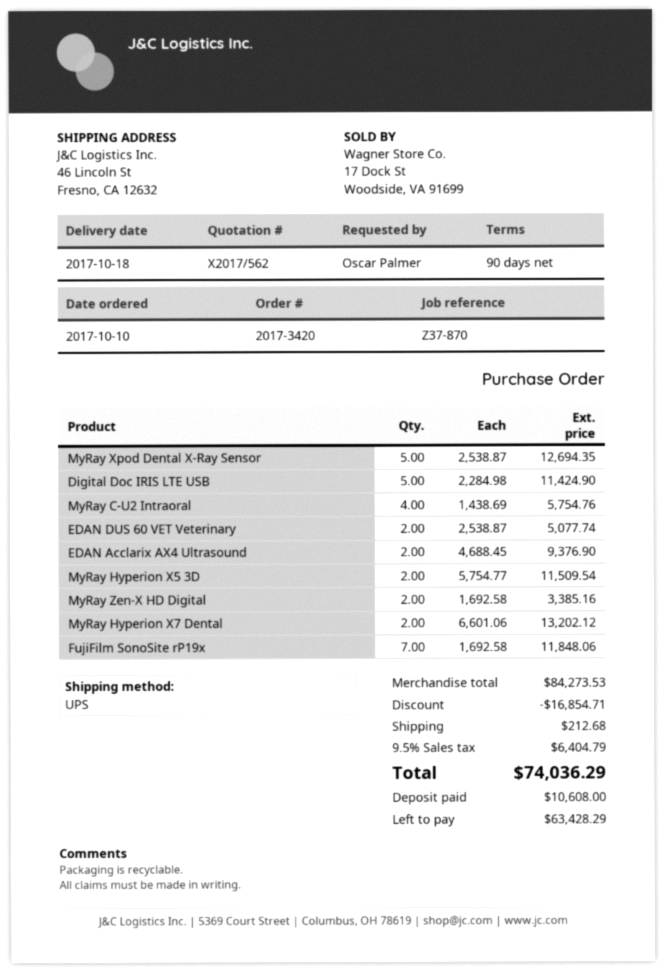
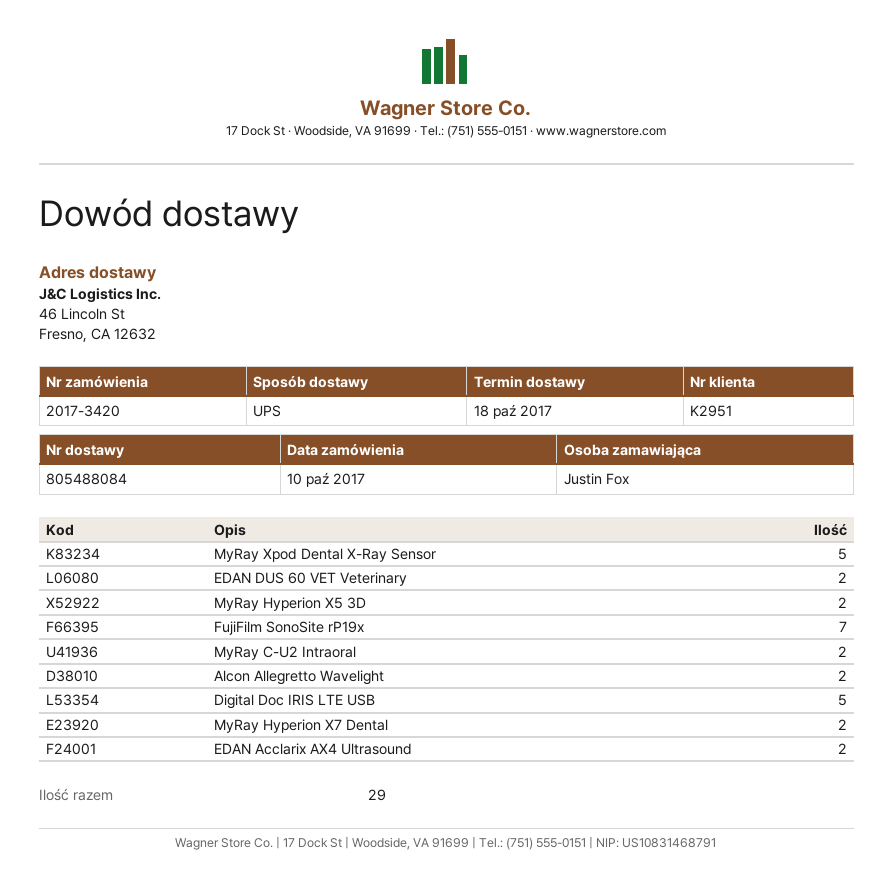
ordered by: Oscar Palmer -> Justin Fox
MyRay C-U2 Intraoral: 4 -> 2
MyRay Zen-X HD Digital: 2 -> none
Alcon Allegretto Wavelight: none -> 2

